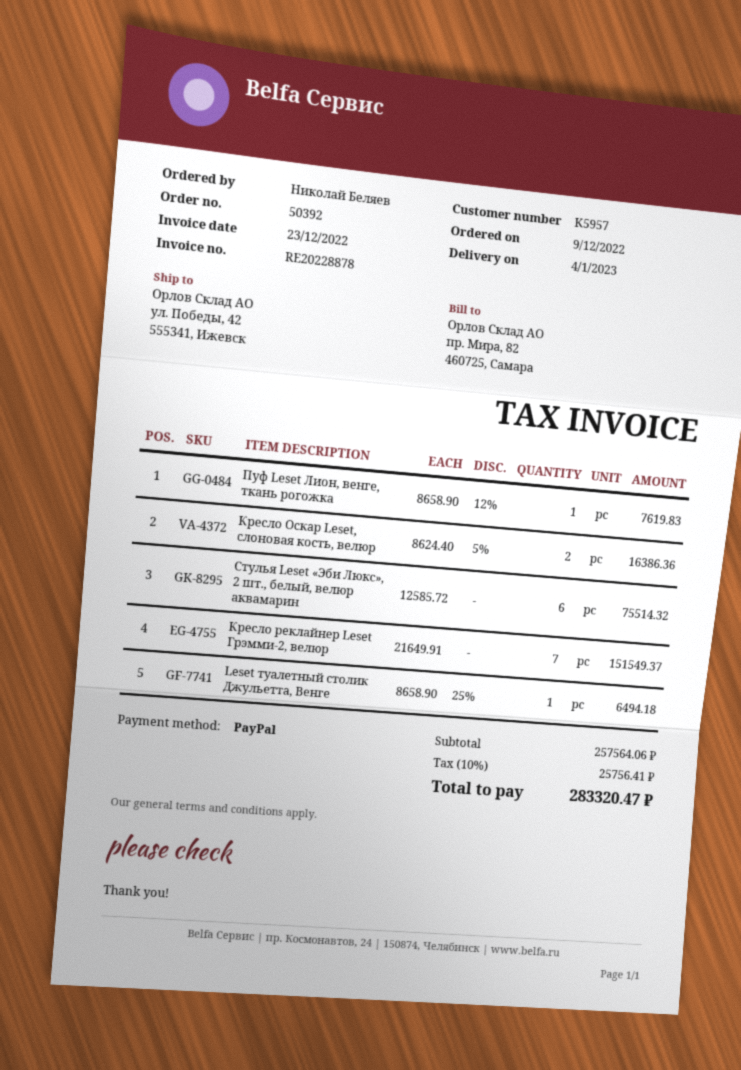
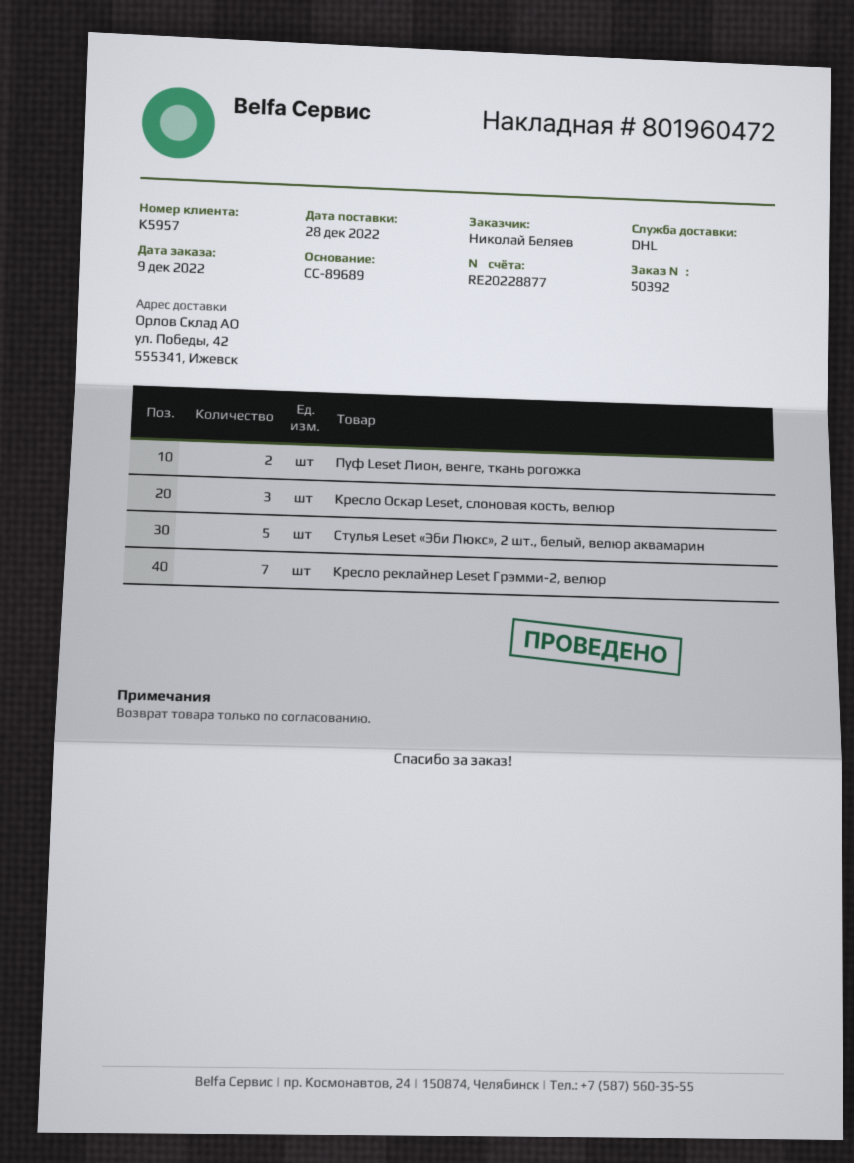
delivery date: 2023-01-04 -> 2022-12-28
invoice number: RE20228878 -> RE20228877
Пуф Leset Лион, венге, ткань рогожка: 1 -> 2
Кресло Оскар Leset, слоновая кость, велюр: 2 -> 3
Стулья Leset «Эби Люкс», 2 шт., белый, велюр аквамарин: 6 -> 5
Leset туалетный столик Джульетта, Венге: 1 -> none

